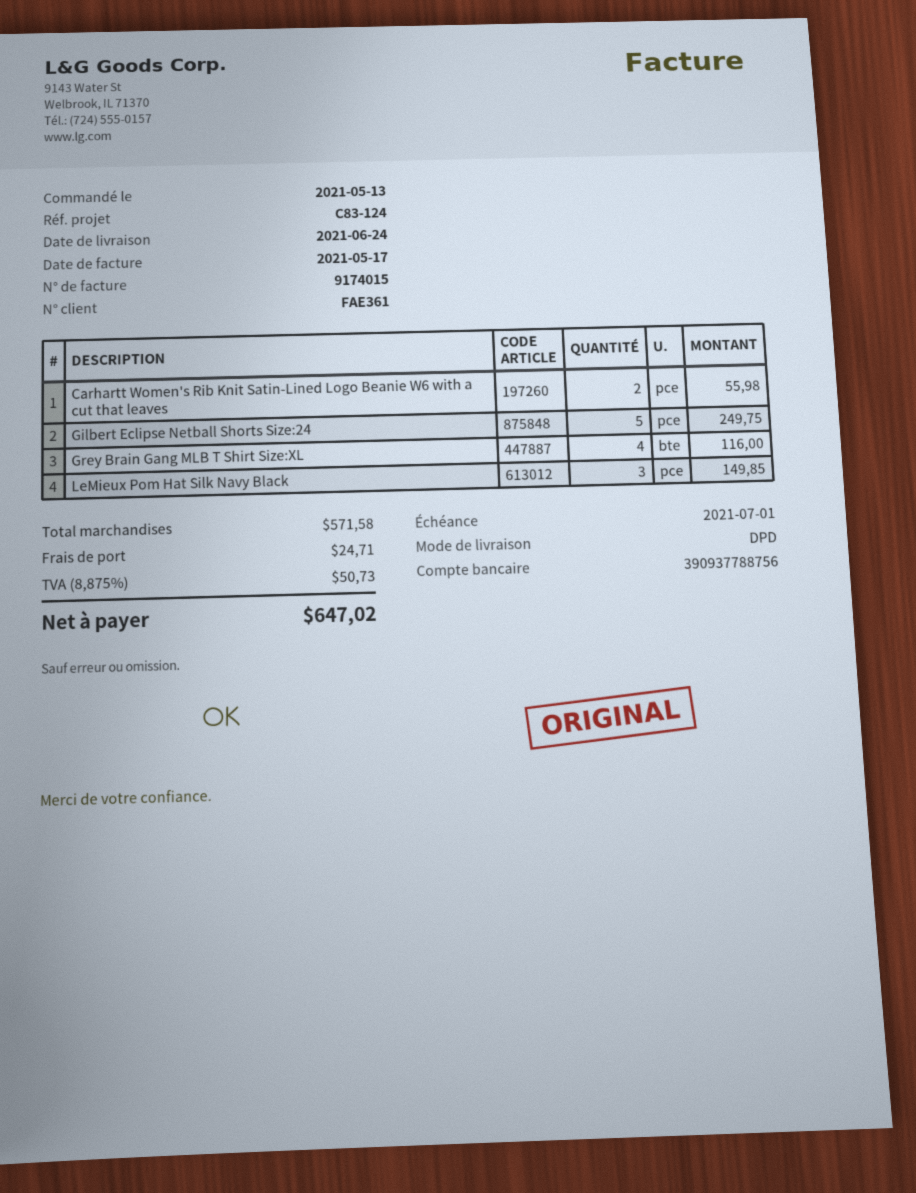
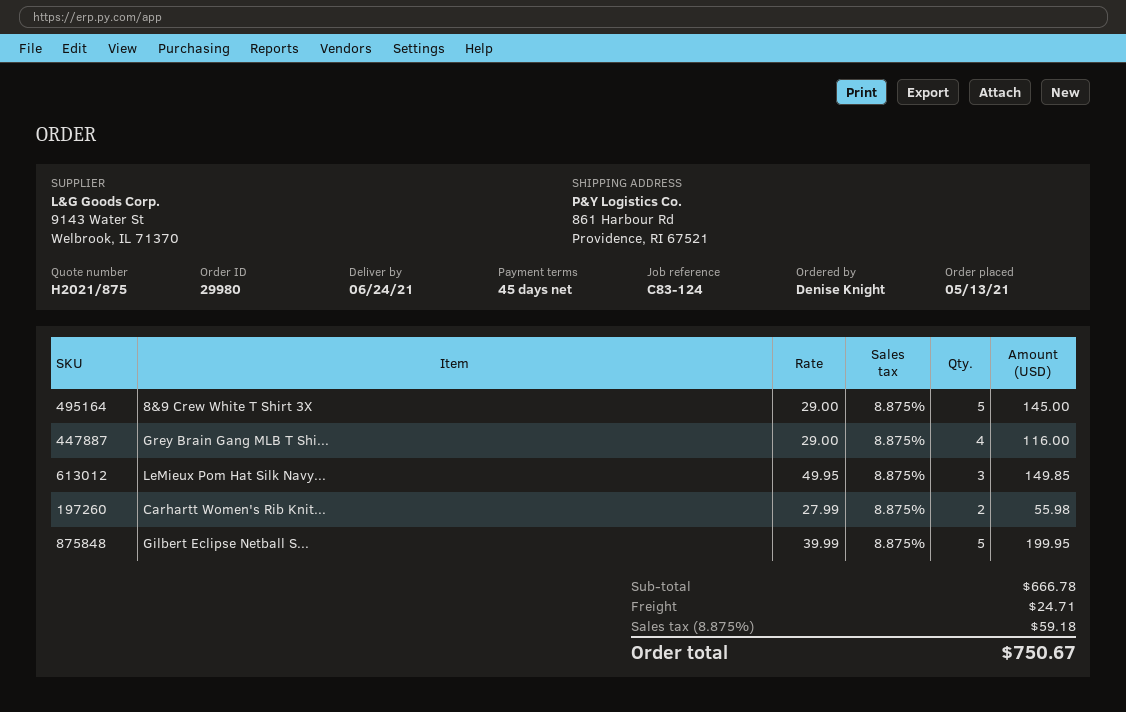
Gilbert Eclipse Netball Shorts Size:24: 5 for 249.75 -> 5 for 199.95
8&9 Crew White T Shirt 3X: none -> 5 for 145.00
subtotal: 571.58 -> 666.78
tax: 8.875% = 50.73 -> 8.875% = 59.18
total: 647.02 -> 750.67

